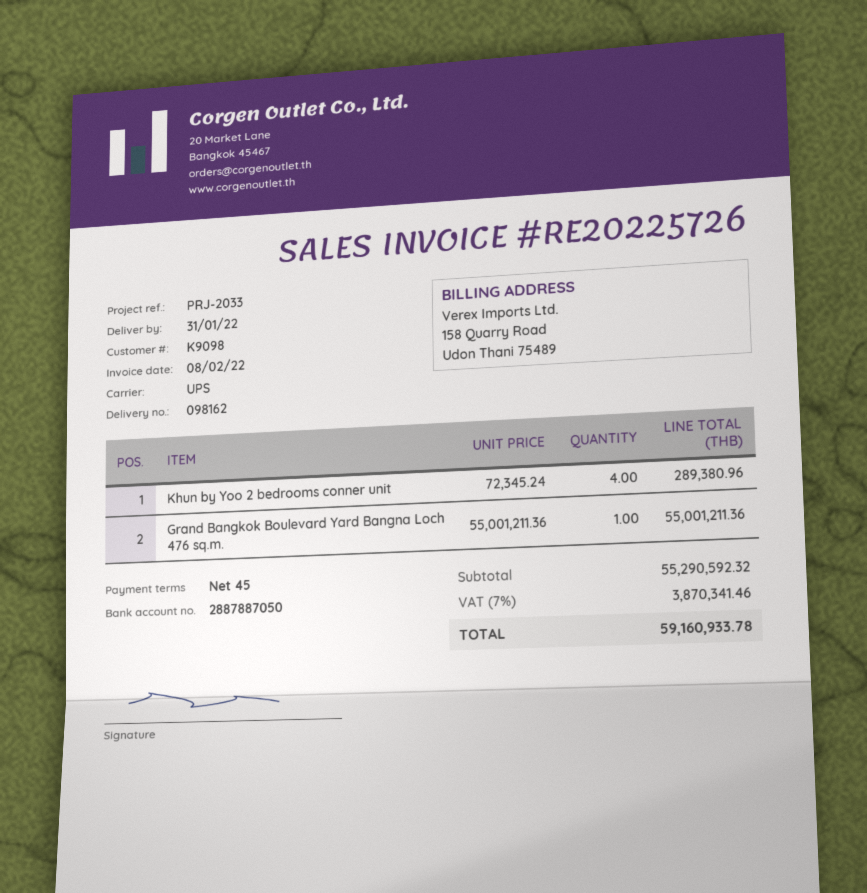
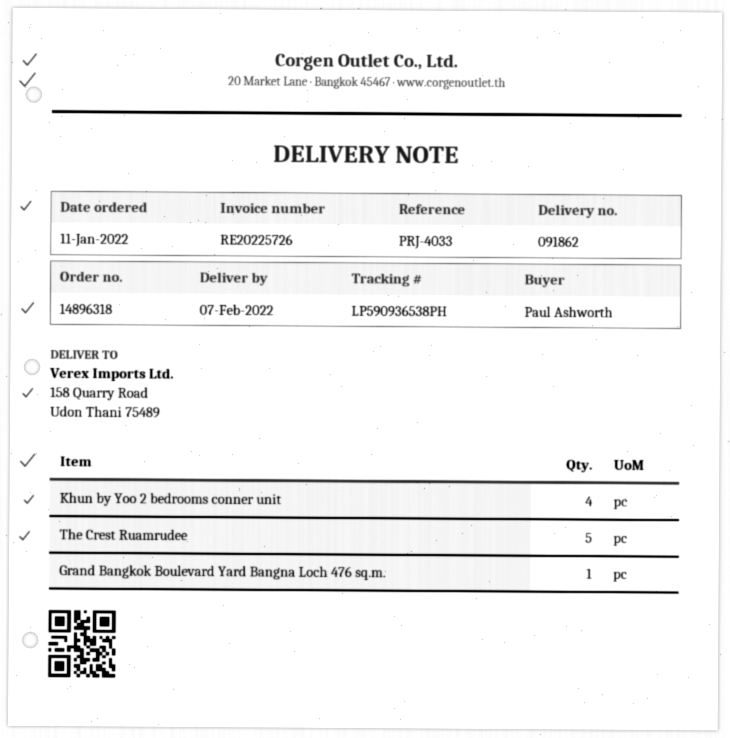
delivery note number: 098162 -> 091862
delivery date: 2022-01-31 -> 2022-02-07
reference: PRJ-2033 -> PRJ-4033
The Crest Ruamrudee: none -> 5

